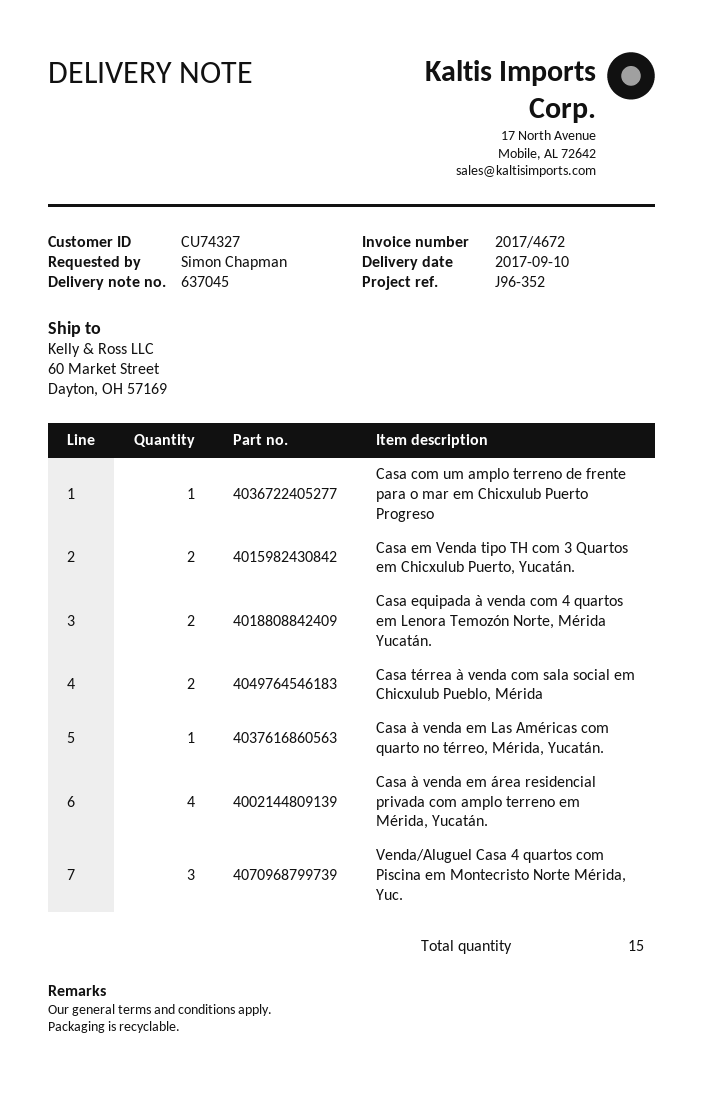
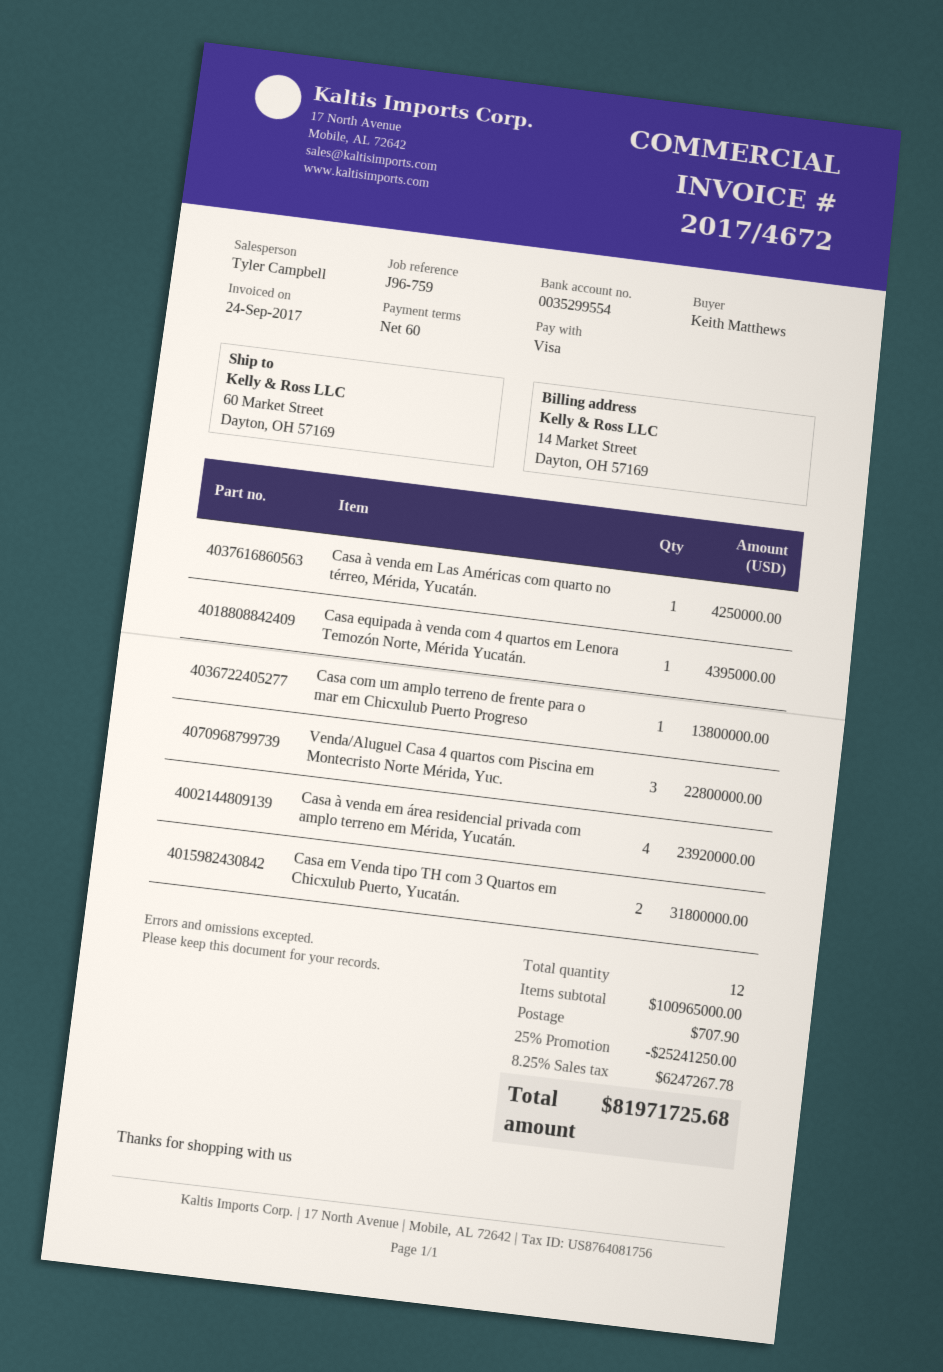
reference: J96-352 -> J96-759
ordered by: Simon Chapman -> Keith Matthews
Casa equipada à venda com 4 quartos em Lenora Temozón Norte, Mérida Yucatán.: 2 -> 1
Casa térrea à venda com sala social em Chicxulub Pueblo, Mérida: 2 -> none
total quantity: 15 -> 12

